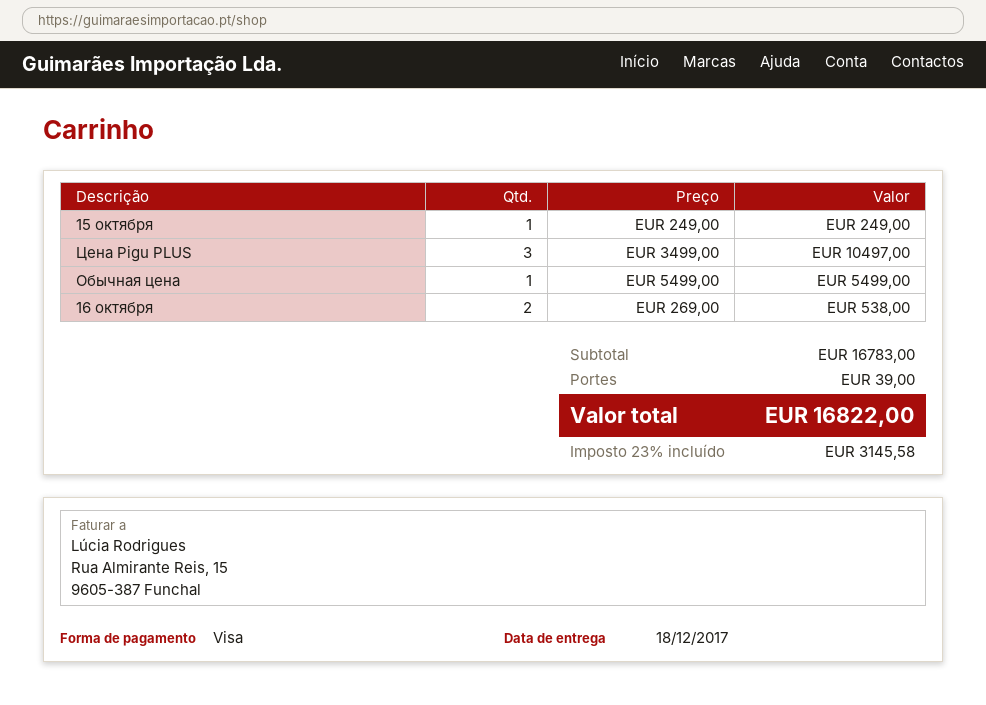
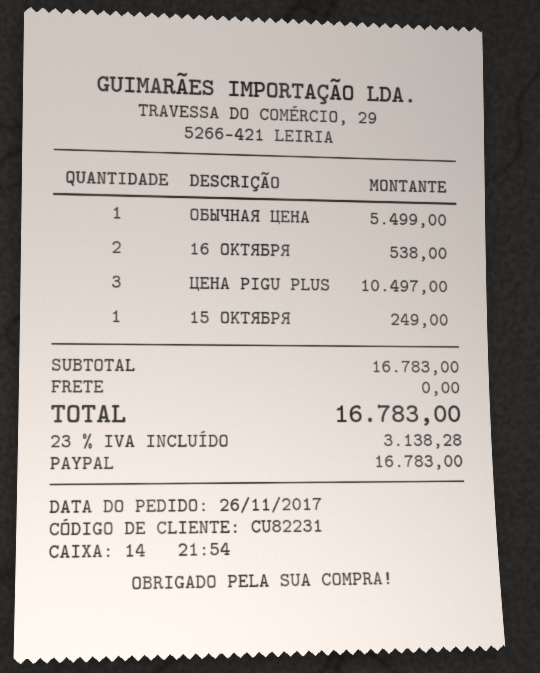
payment method: Visa -> PayPal
shipping: 39.00 -> 0.00
tax: 23% = 3145.58 -> 23% = 3138.28
total: 16822.00 -> 16783.00

